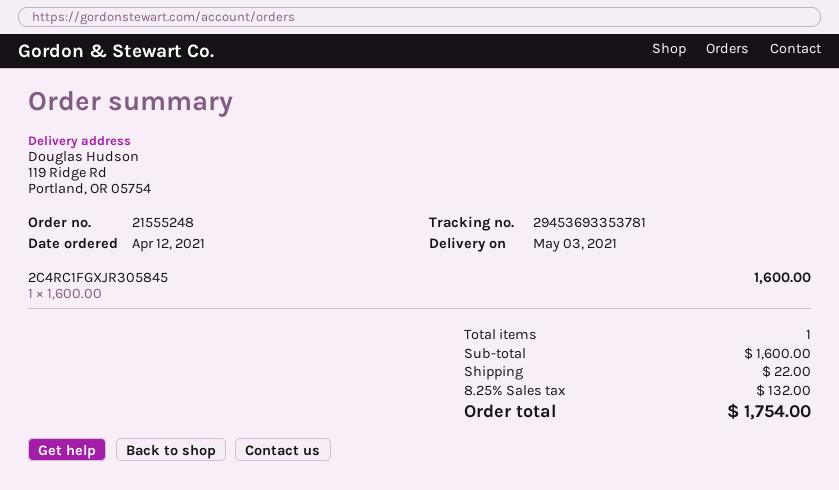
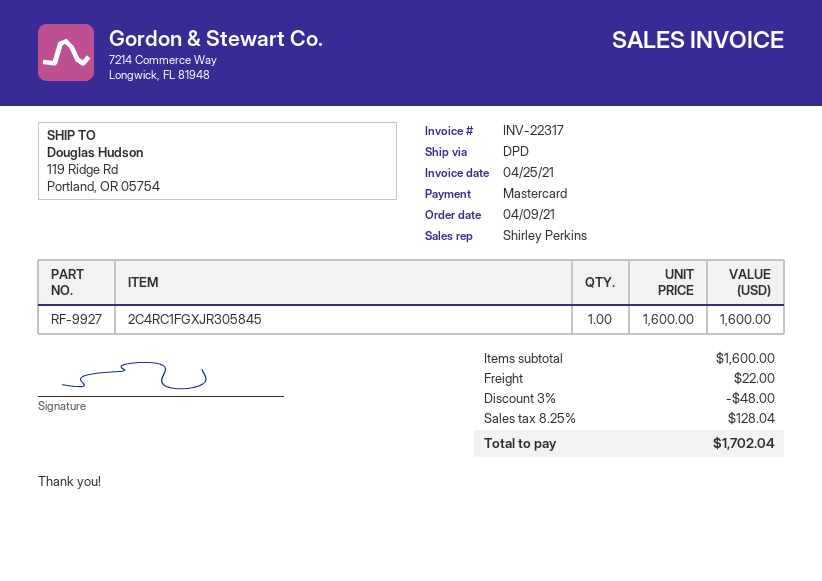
order date: 2021-04-12 -> 2021-04-09
discount: none -> 3% = 48.00
tax: 8.25% = 132.00 -> 8.25% = 128.04
total: 1754.00 -> 1702.04

